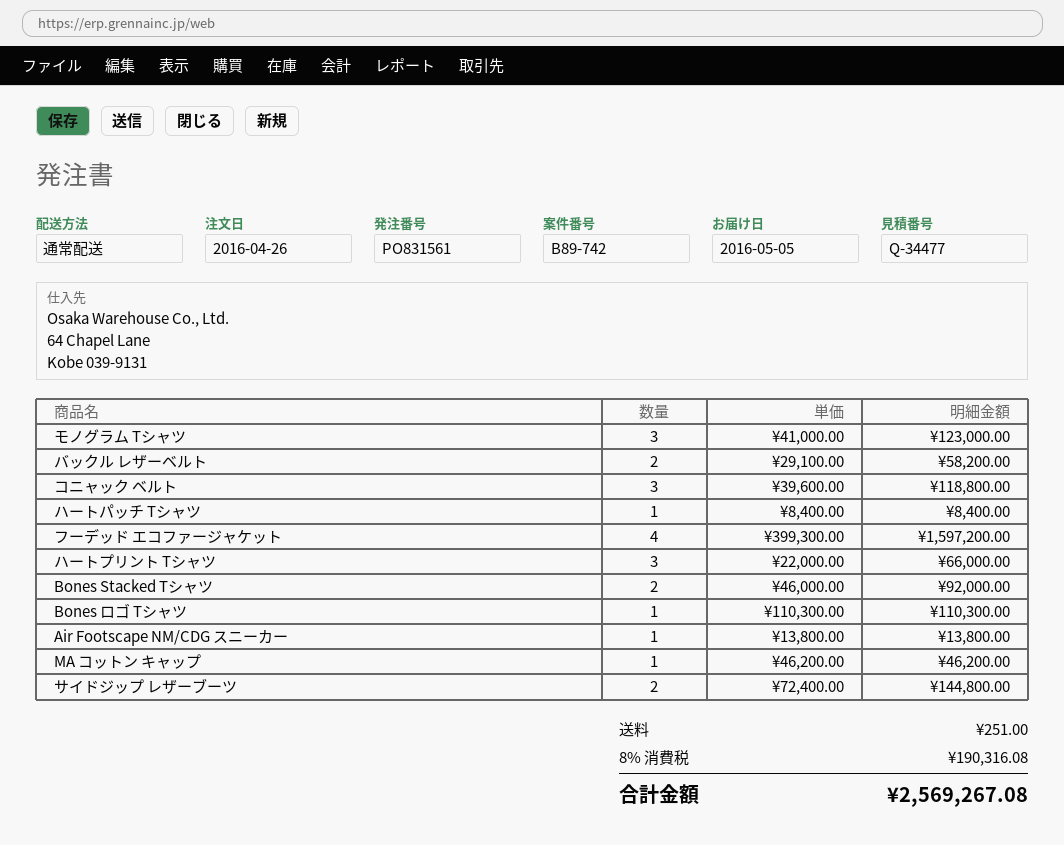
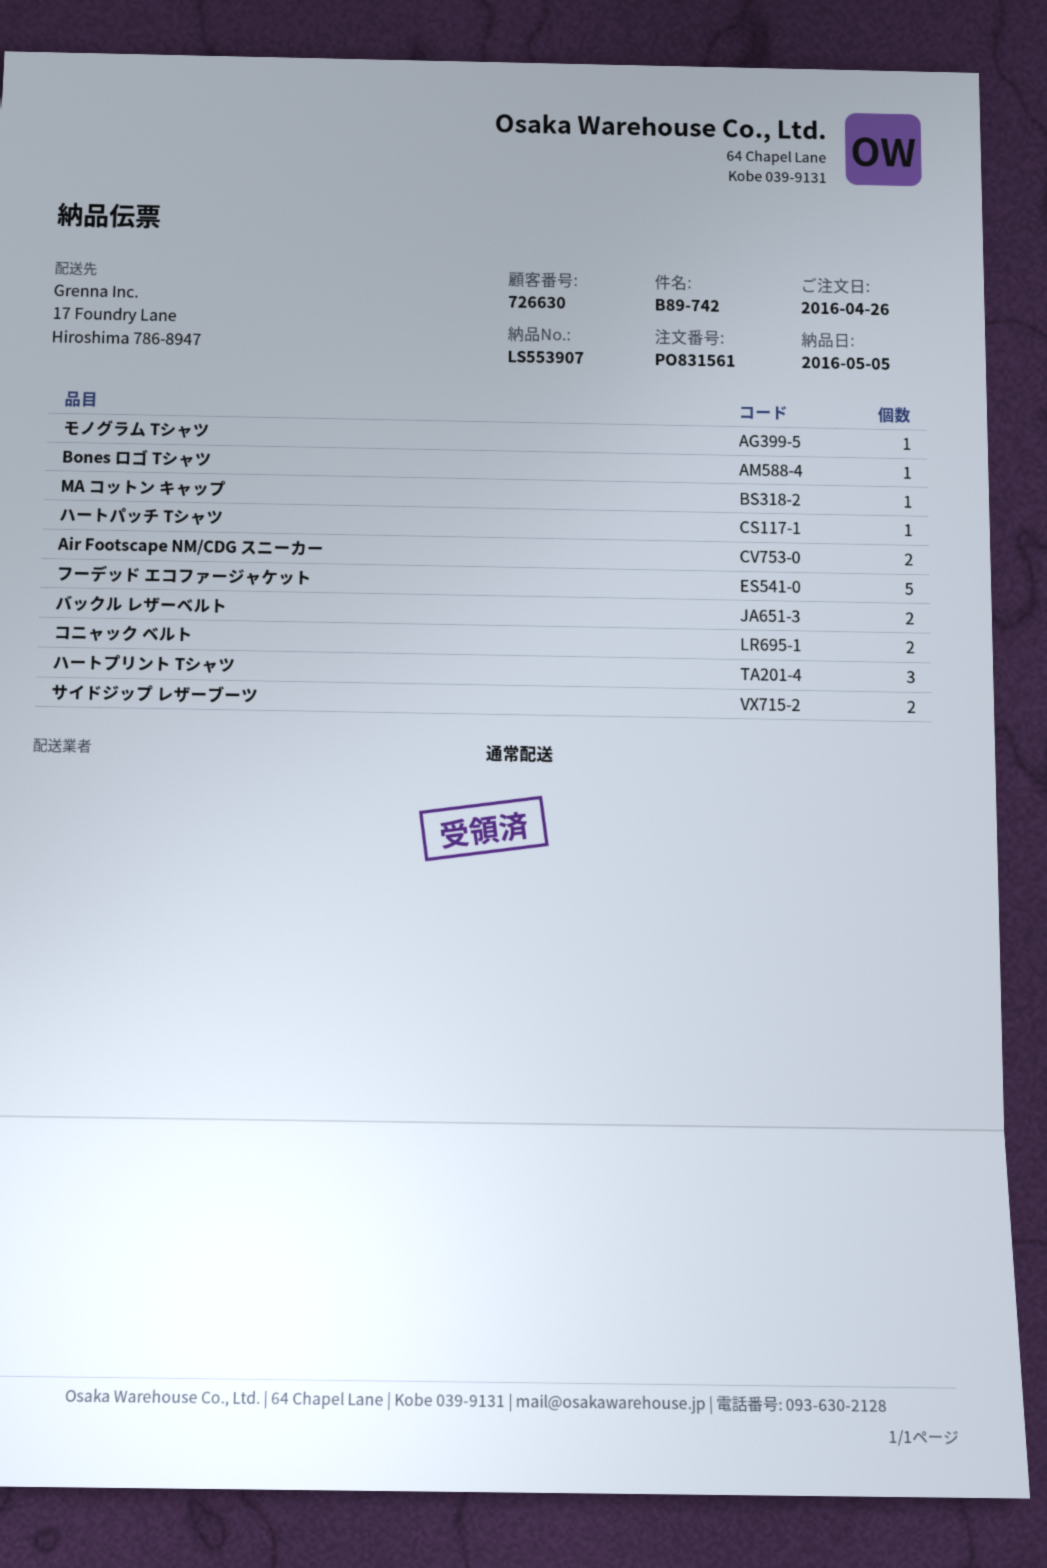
モノグラム Tシャツ: 3 -> 1
コニャック ベルト: 3 -> 2
フーデッド エコファージャケット: 4 -> 5
Bones Stacked Tシャツ: 2 -> none
Air Footscape NM/CDG スニーカー: 1 -> 2

